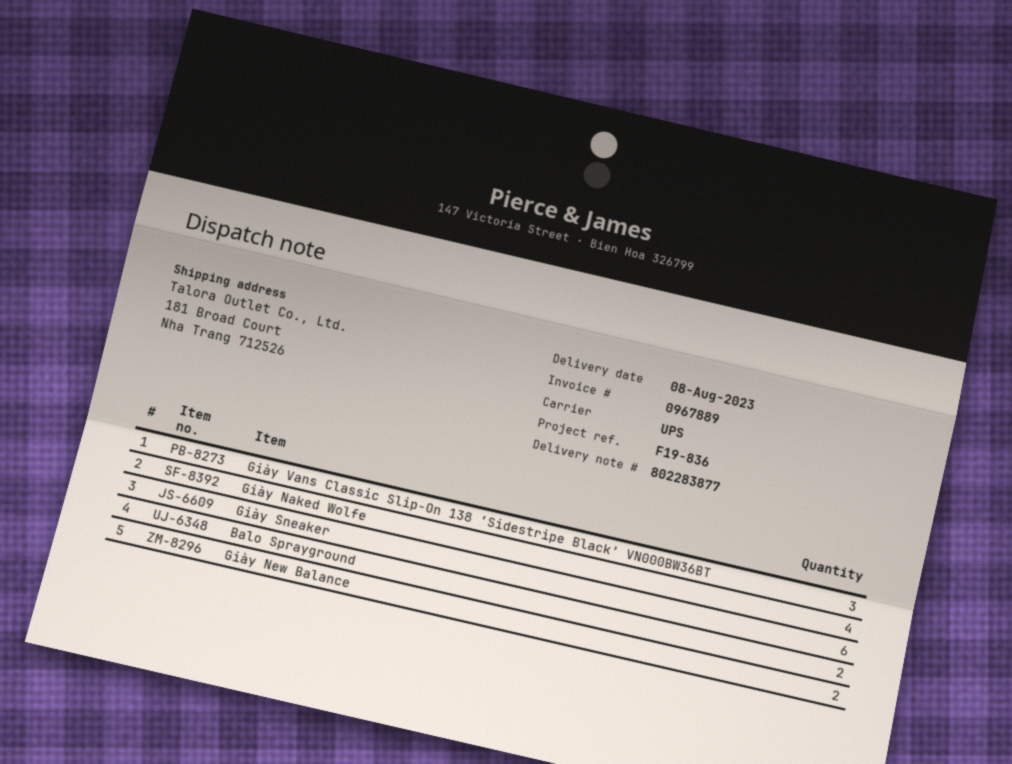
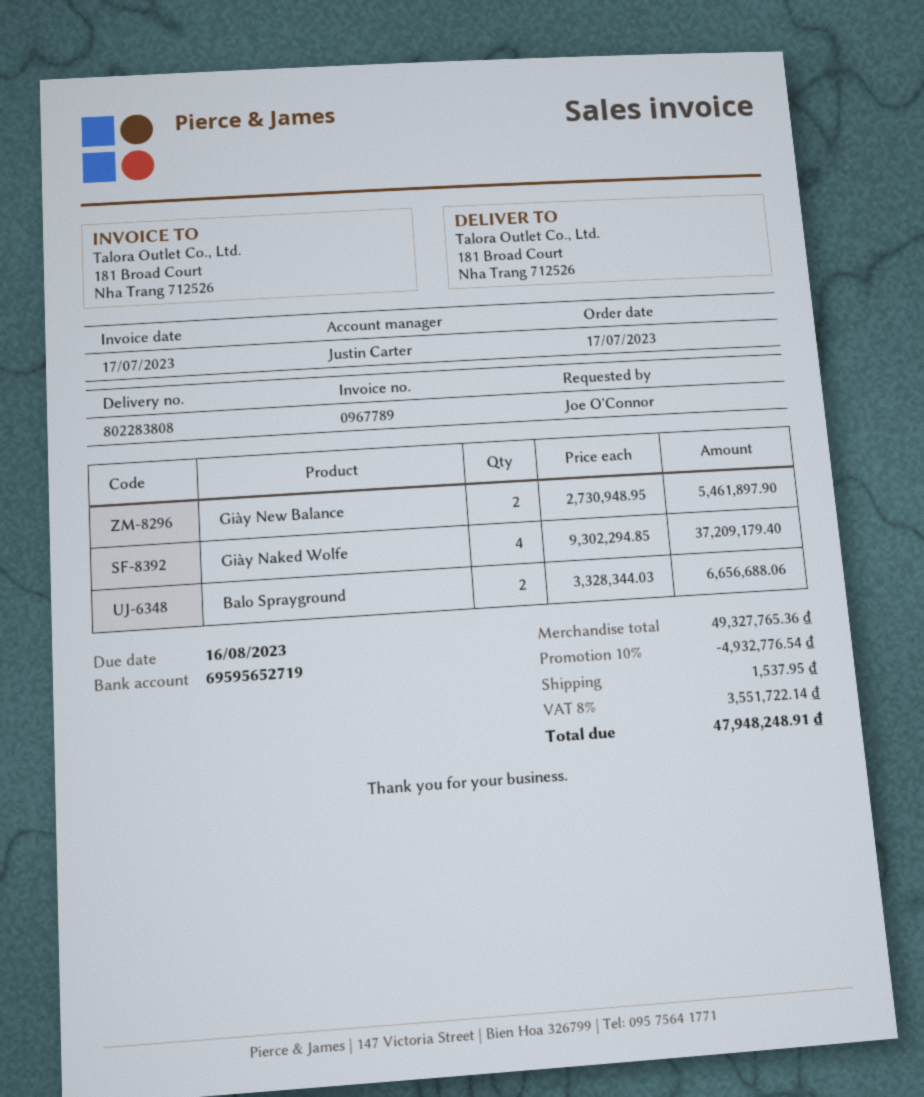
delivery note number: 802283877 -> 802283808
invoice number: 0967889 -> 0967789
Giày Vans Classic Slip-On 138 ‘Sidestripe Black’ VN000BW36BT: 3 -> none
Giày Sneaker: 6 -> none

